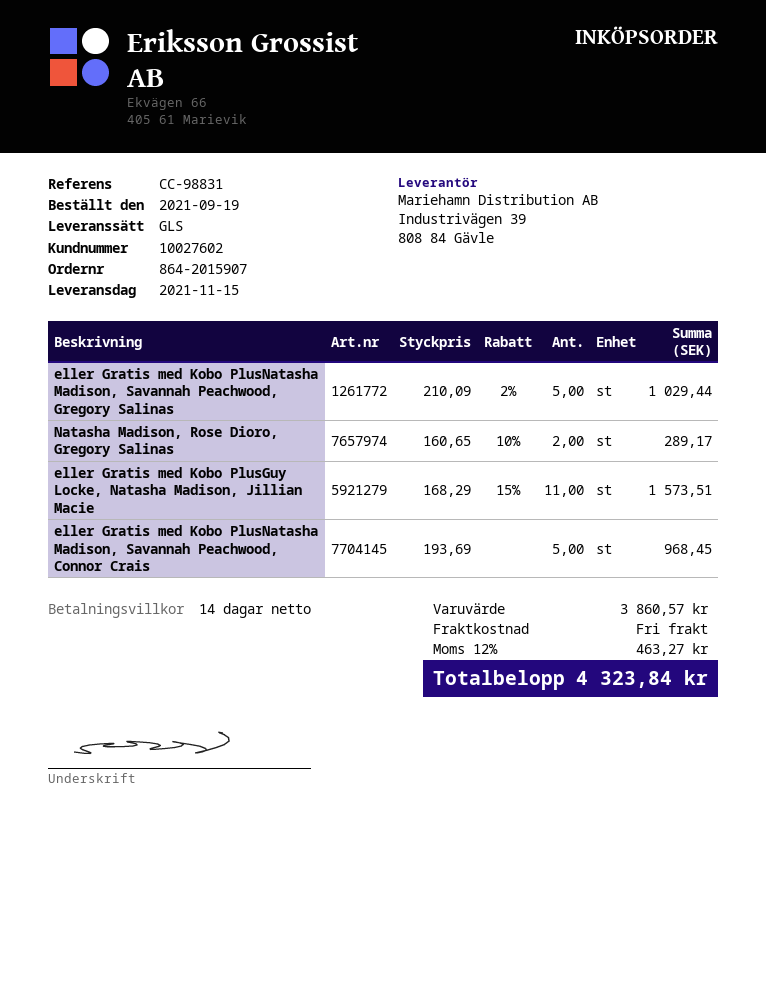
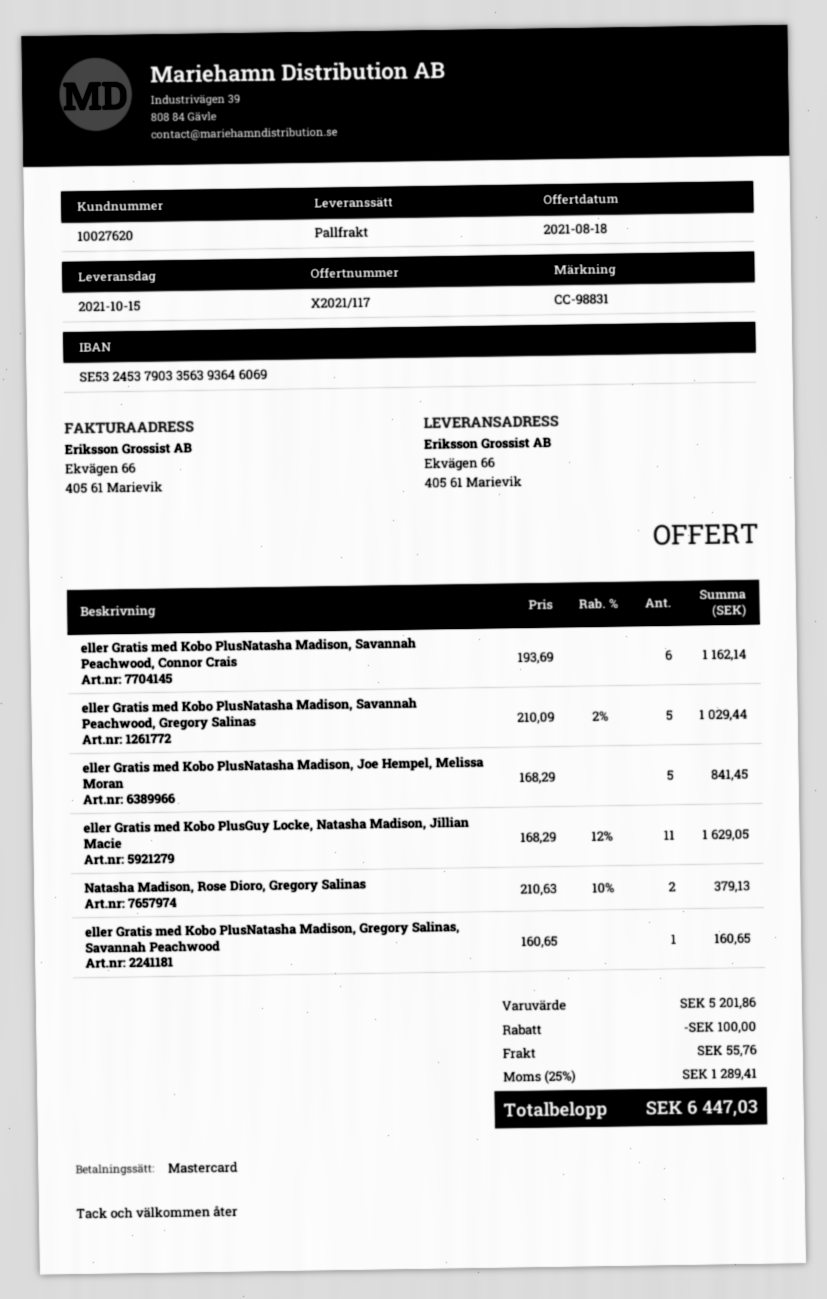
delivery date: 2021-11-15 -> 2021-10-15
customer number: 10027602 -> 10027620
shipping method: GLS -> pallet freight
Natasha Madison, Rose Dioro, Gregory Salinas: 2 x 160.65 - 10% = 289.17 -> 2 x 210.63 - 10% = 379.13
eller Gratis med Kobo PlusGuy Locke, Natasha Madison, Jillian Macie: 11 x 168.29 - 15% = 1573.51 -> 11 x 168.29 - 12% = 1629.05
eller Gratis med Kobo PlusNatasha Madison, Savannah Peachwood, Connor Crais: 5 x 193.69 = 968.45 -> 6 x 193.69 = 1162.14
eller Gratis med Kobo PlusNatasha Madison, Joe Hempel, Melissa Moran: none -> 5 x 168.29 = 841.45
eller Gratis med Kobo PlusNatasha Madison, Gregory Salinas, Savannah Peachwood: none -> 1 x 160.65 = 160.65
subtotal: 3860.57 -> 5201.86
discount: none -> 100.00
shipping: 0.00 -> 55.76
tax: 12% = 463.27 -> 25% = 1289.41
total: 4323.84 -> 6447.03

